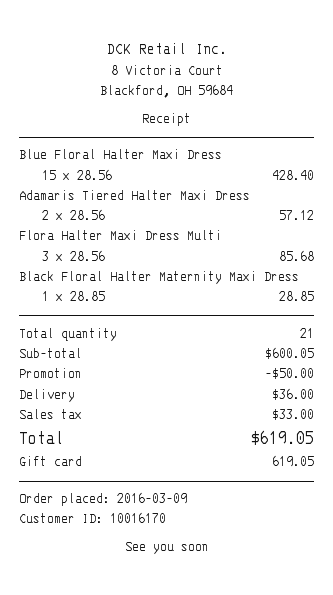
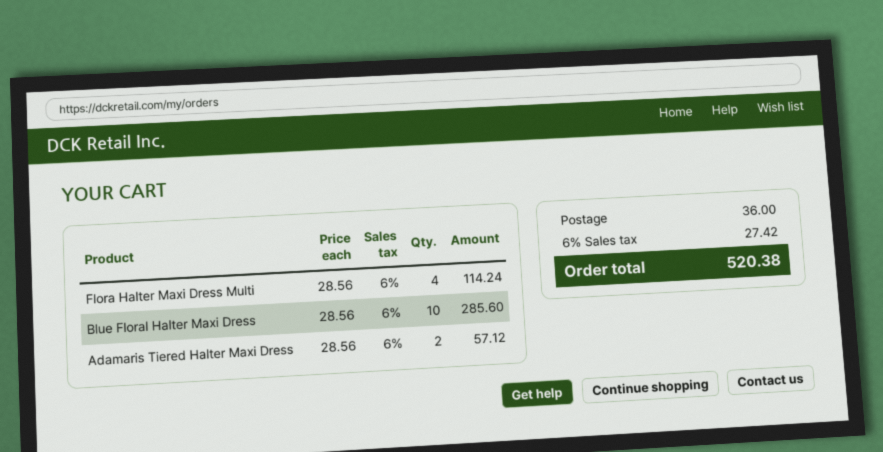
Blue Floral Halter Maxi Dress: 15 x 28.56 = 428.40 -> 10 x 28.56 = 285.60
Flora Halter Maxi Dress Multi: 3 x 28.56 = 85.68 -> 4 x 28.56 = 114.24
Black Floral Halter Maternity Maxi Dress: 1 x 28.85 = 28.85 -> none
discount: 50.00 -> none
tax: 33.00 -> 27.42
total: 619.05 -> 520.38

